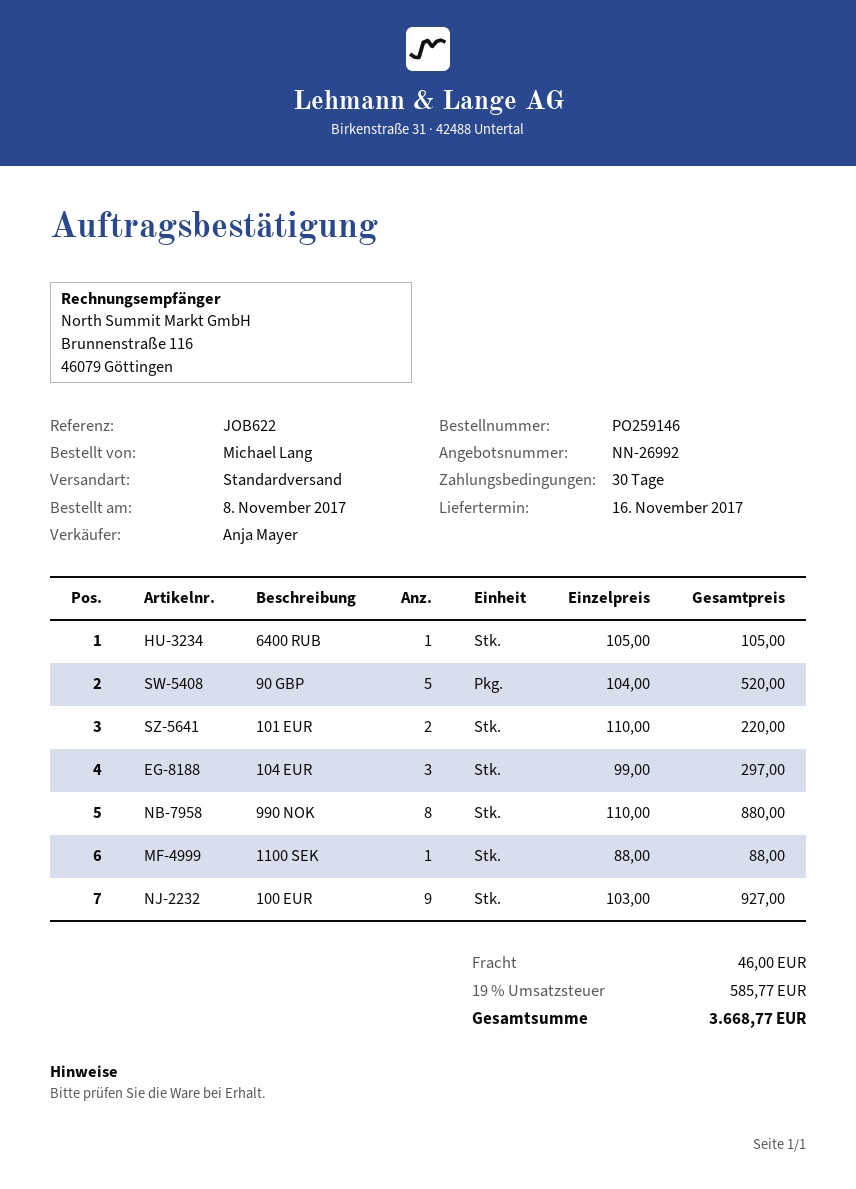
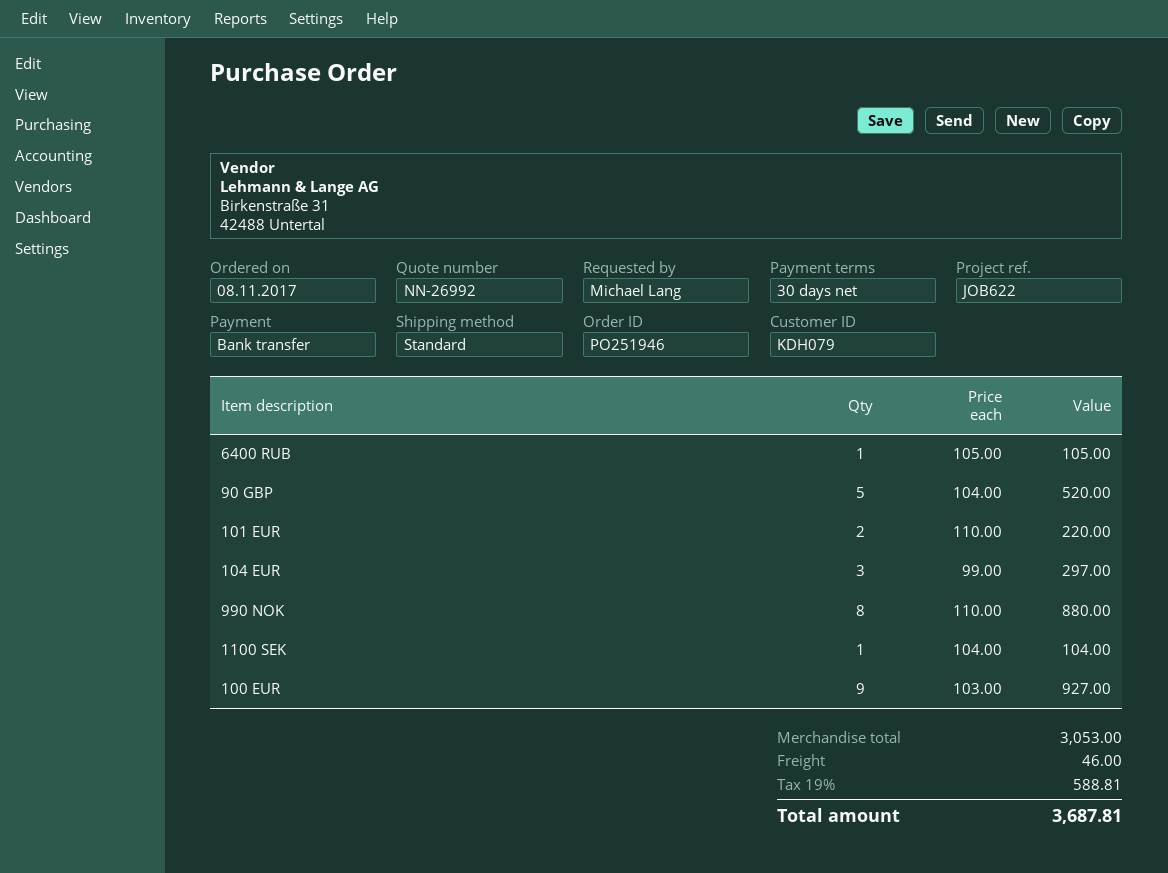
order number: PO259146 -> PO251946
1100 SEK: 1 x 88.00 = 88.00 -> 1 x 104.00 = 104.00
tax: 19% = 585.77 -> 19% = 588.81
total: 3668.77 -> 3687.81

